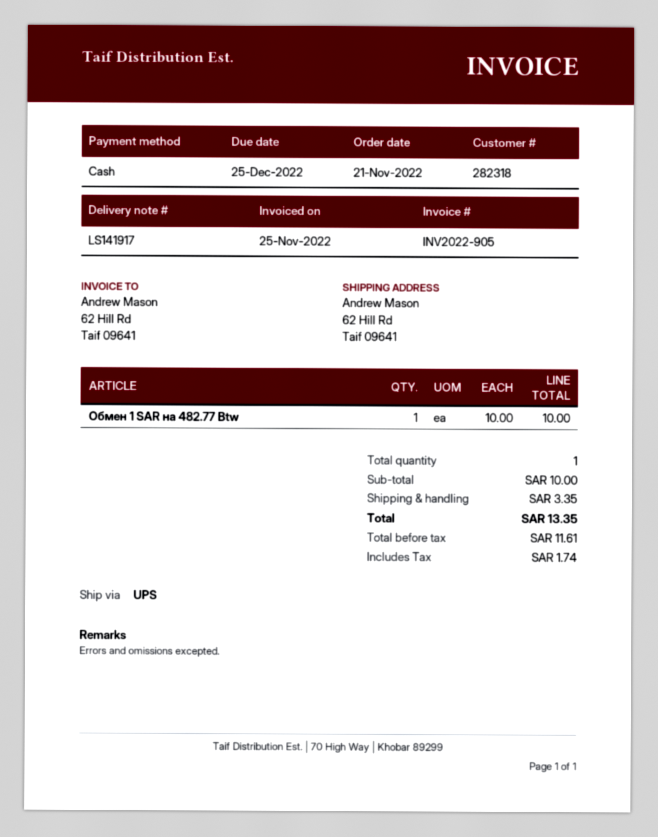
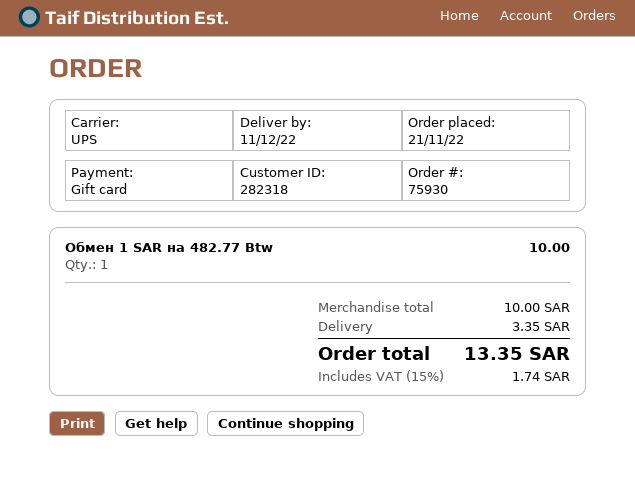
payment method: cash -> gift card

